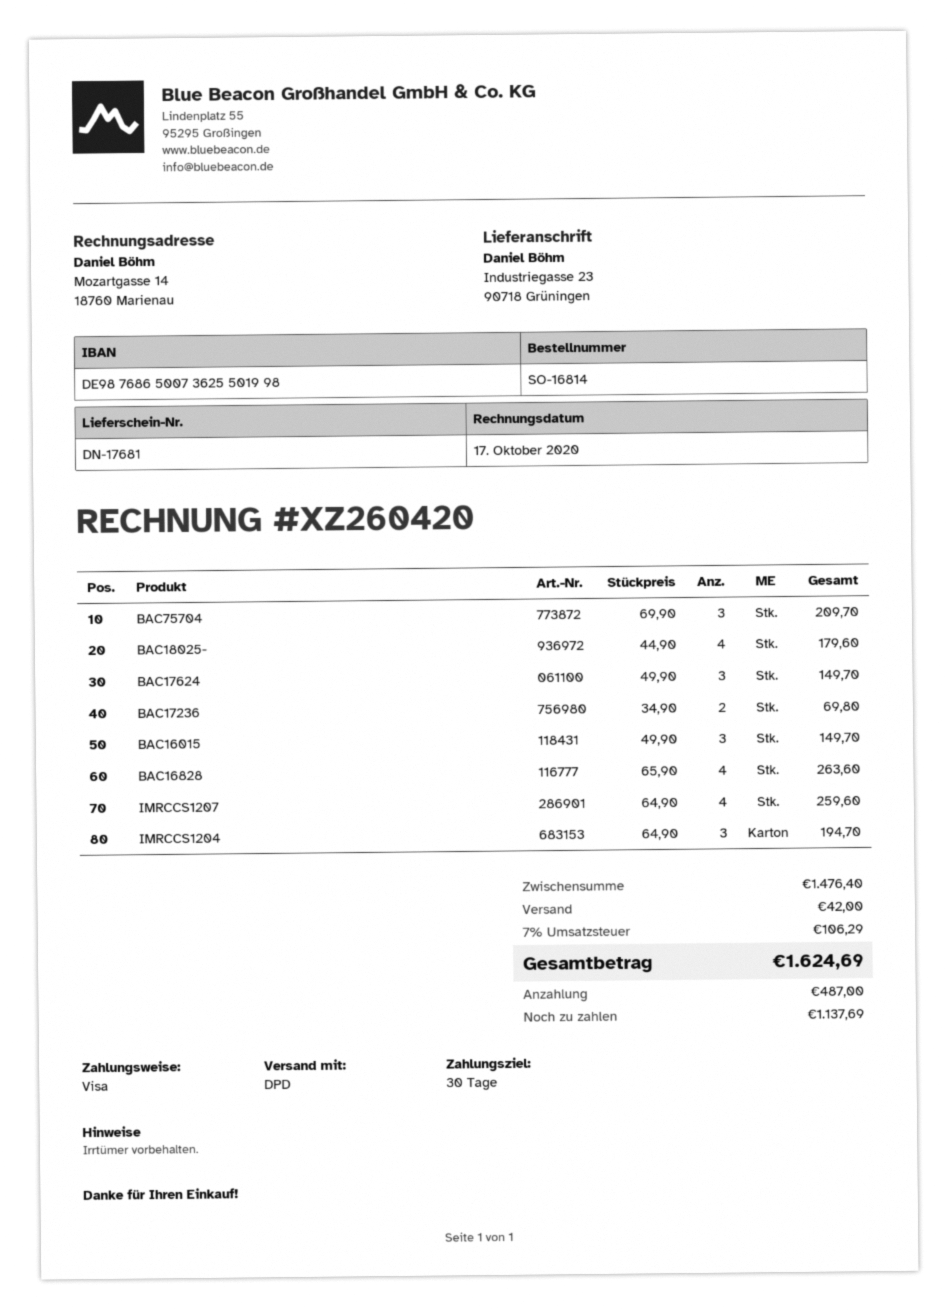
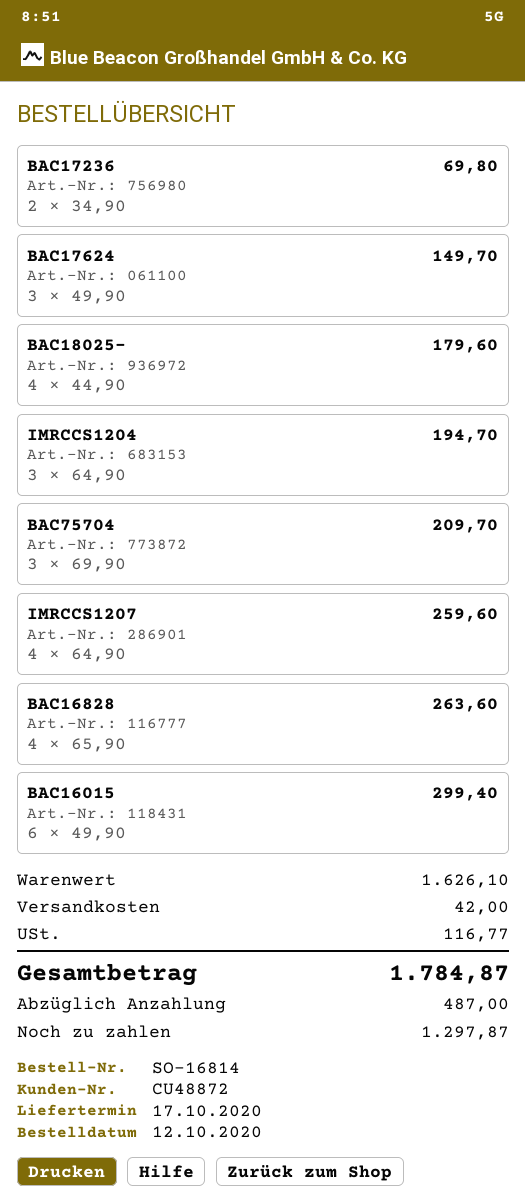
BAC16015: 3 x 49.90 = 149.70 -> 6 x 49.90 = 299.40
subtotal: 1476.40 -> 1626.10
tax: 106.29 -> 116.77
total: 1624.69 -> 1784.87
balance: 1137.69 -> 1297.87

